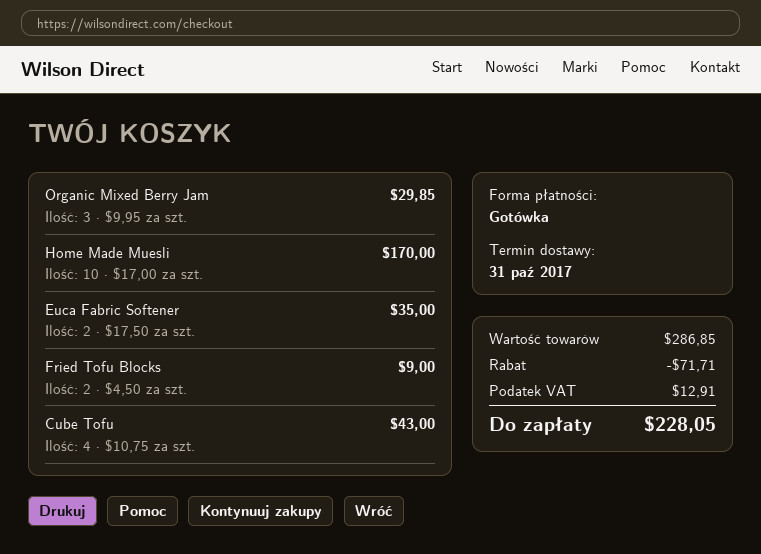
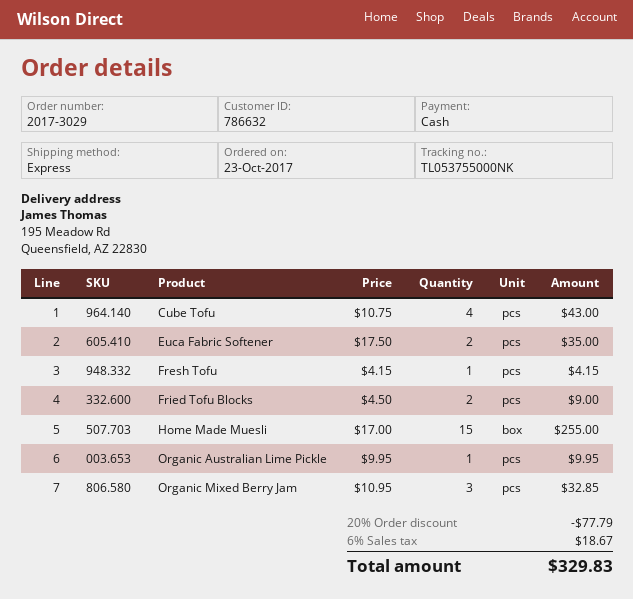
Organic Mixed Berry Jam: 3 x 9.95 = 29.85 -> 3 x 10.95 = 32.85
Home Made Muesli: 10 x 17.00 = 170.00 -> 15 x 17.00 = 255.00
Fresh Tofu: none -> 1 x 4.15 = 4.15
Organic Australian Lime Pickle: none -> 1 x 9.95 = 9.95
discount: 71.71 -> 77.79
tax: 12.91 -> 18.67
total: 228.05 -> 329.83

